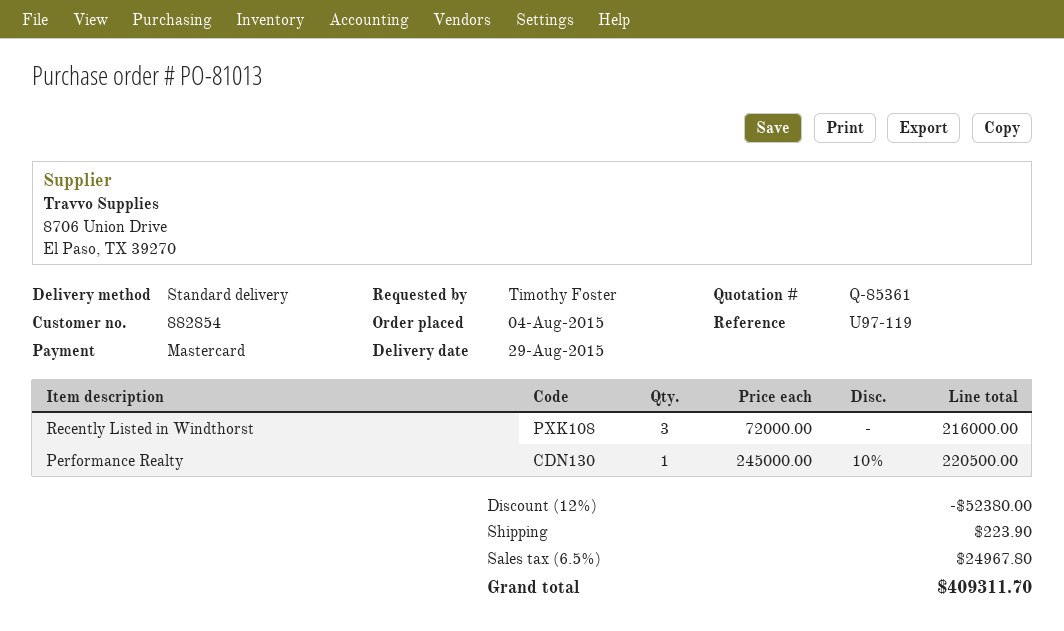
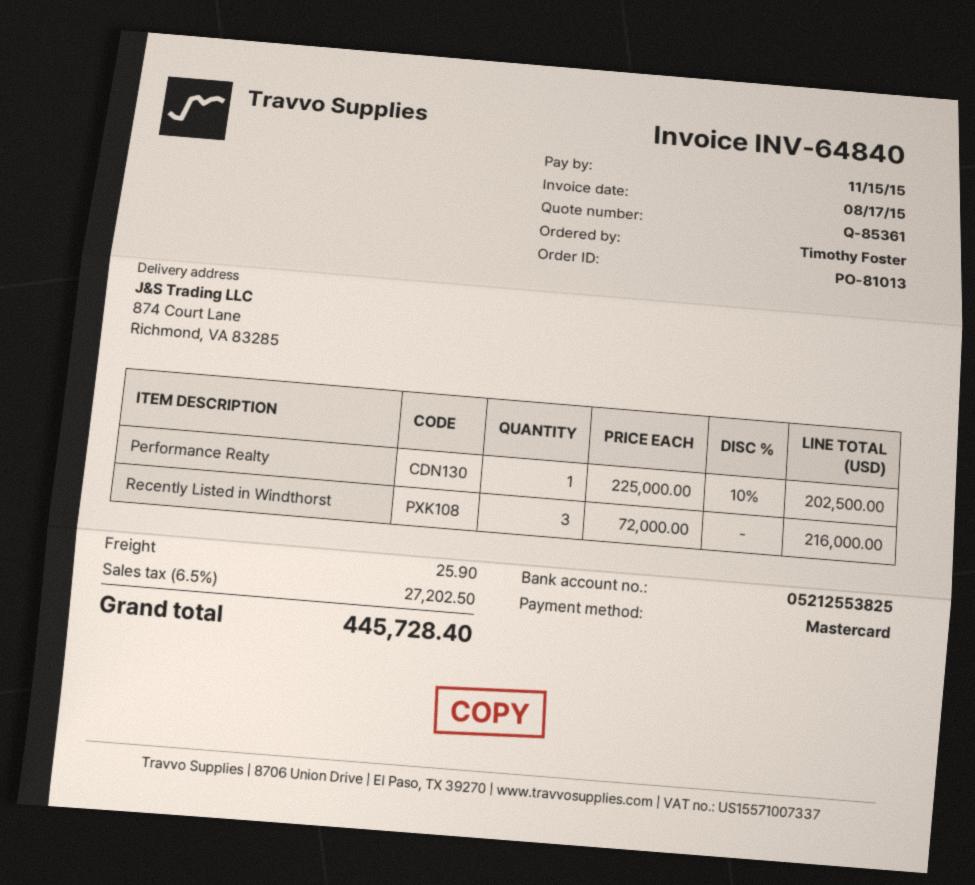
Performance Realty: 1 x 245000.00 - 10% = 220500.00 -> 1 x 225000.00 - 10% = 202500.00
discount: 12% = 52380.00 -> none
shipping: 223.90 -> 25.90
tax: 6.5% = 24967.80 -> 6.5% = 27202.50
total: 409311.70 -> 445728.40

